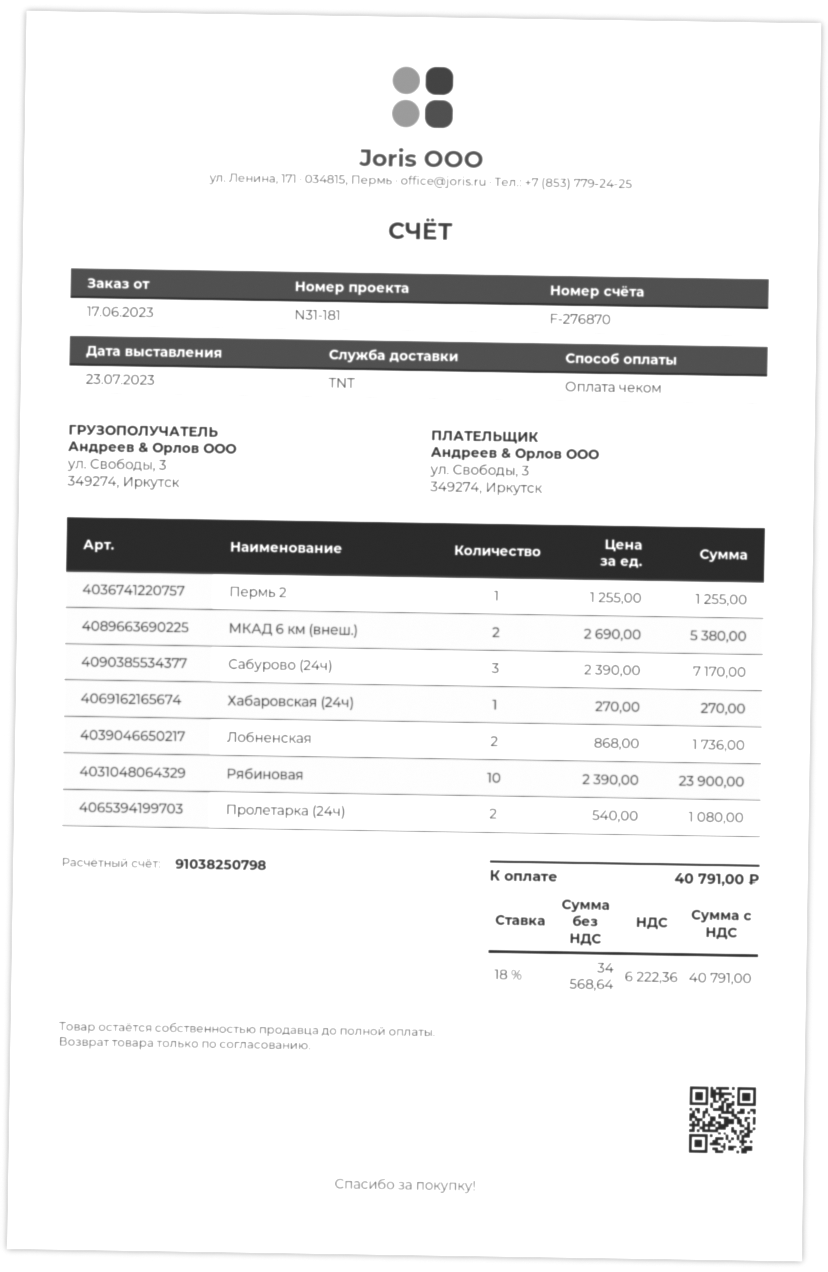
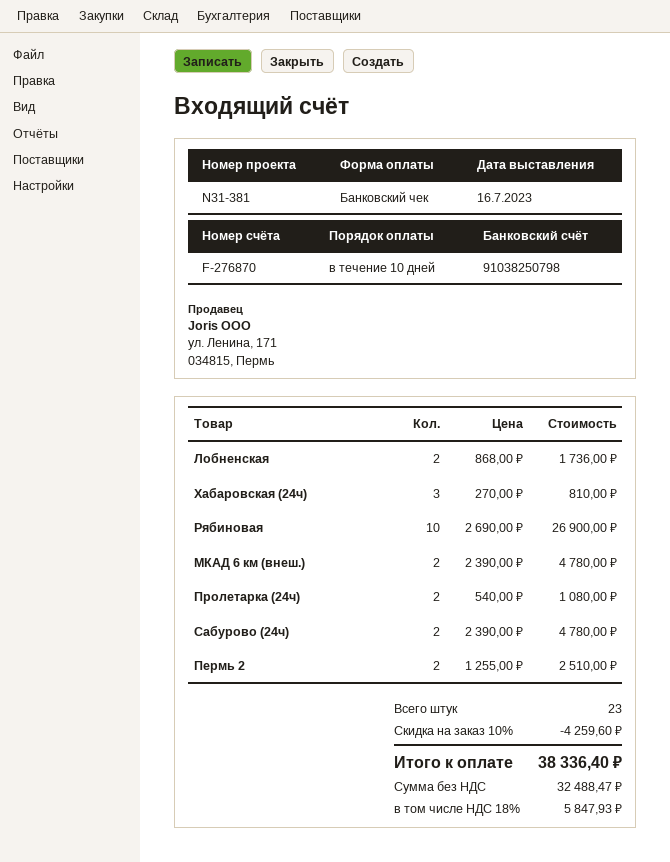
invoice date: 2023-07-23 -> 2023-07-16
reference: N31-181 -> N31-381
Пермь 2: 1 x 1255.00 = 1255.00 -> 2 x 1255.00 = 2510.00
МКАД 6 км (внеш.): 2 x 2690.00 = 5380.00 -> 2 x 2390.00 = 4780.00
Сабурово (24ч): 3 x 2390.00 = 7170.00 -> 2 x 2390.00 = 4780.00
Хабаровская (24ч): 1 x 270.00 = 270.00 -> 3 x 270.00 = 810.00
Рябиновая: 10 x 2390.00 = 23900.00 -> 10 x 2690.00 = 26900.00
discount: none -> 10% = 4259.60
net: 34568.64 -> 32488.47
tax: 18% = 6222.36 -> 18% = 5847.93
total: 40791.00 -> 38336.40

